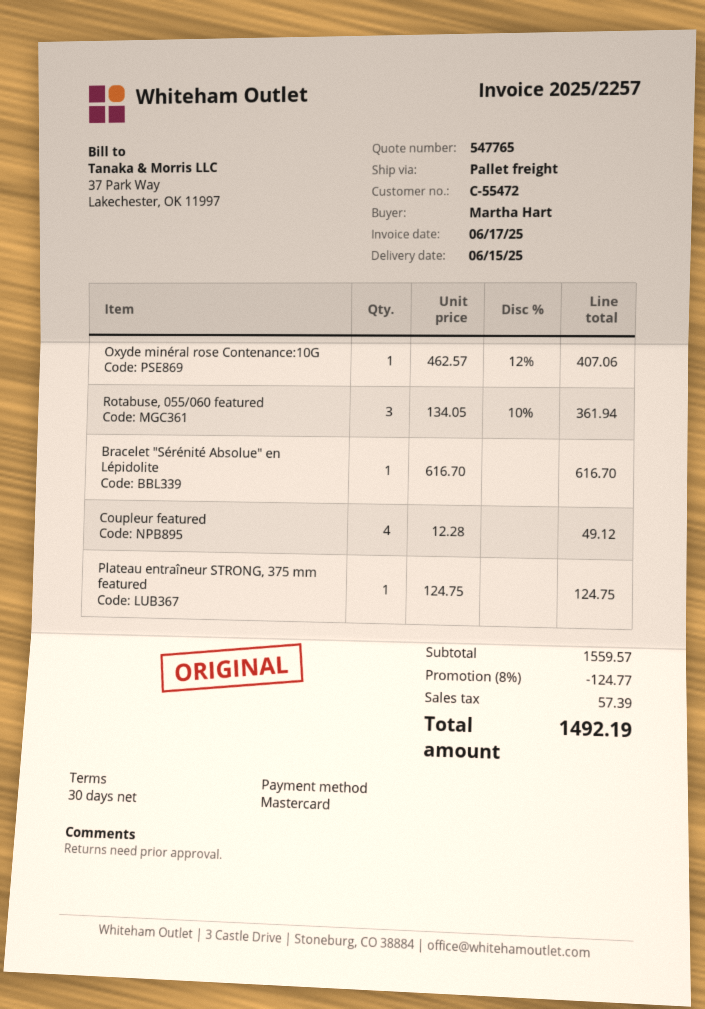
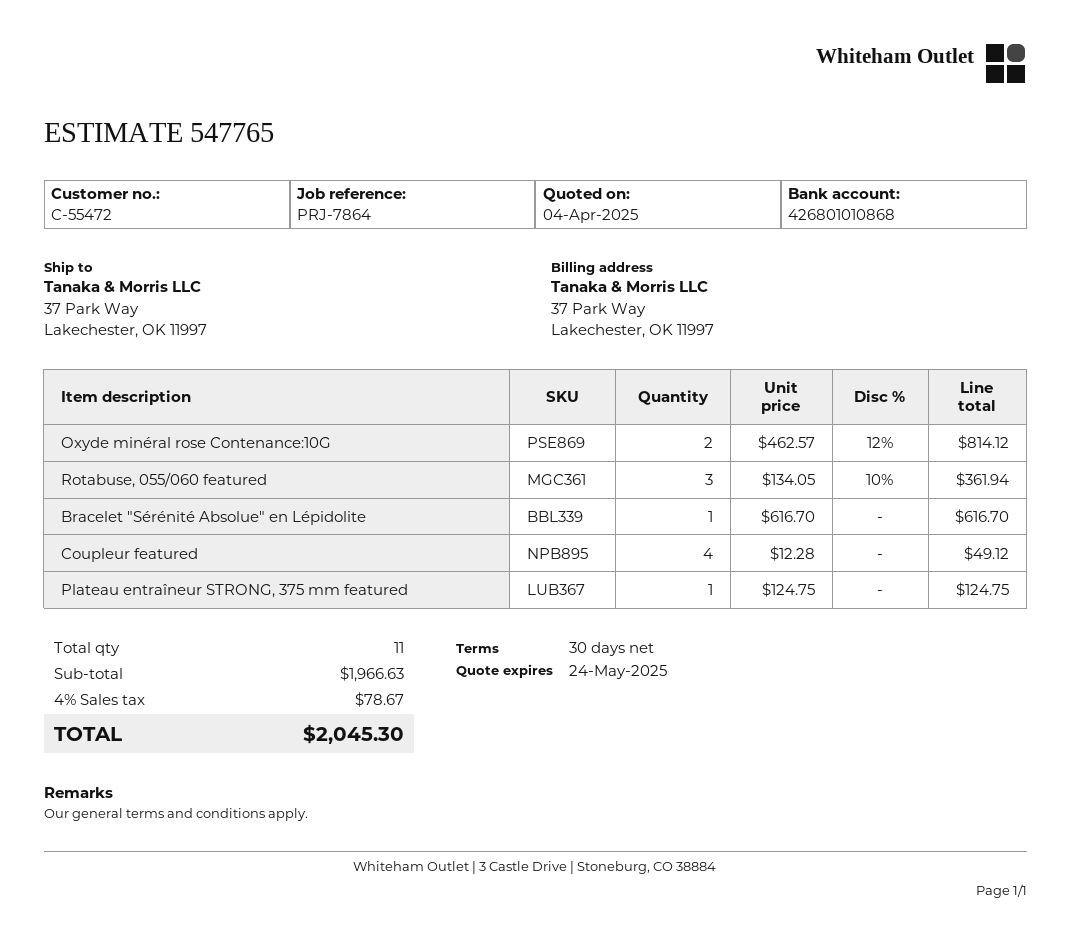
Oxyde minéral rose Contenance:10G: 1 x 462.57 - 12% = 407.06 -> 2 x 462.57 - 12% = 814.12
subtotal: 1559.57 -> 1966.63
discount: 8% = 124.77 -> none
tax: 57.39 -> 78.67
total: 1492.19 -> 2045.30

